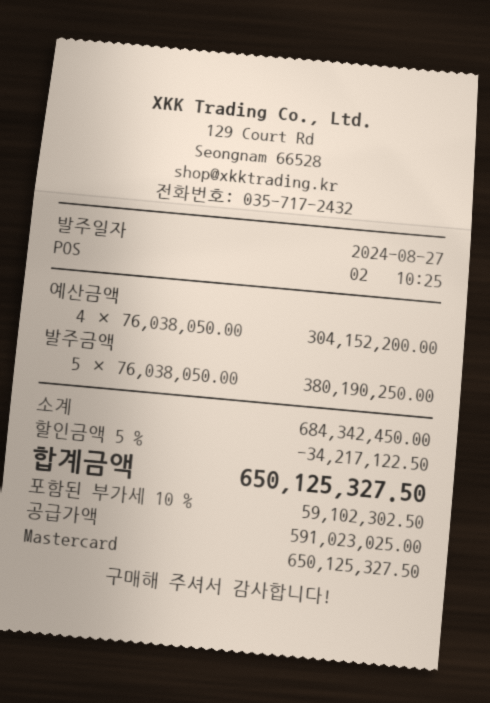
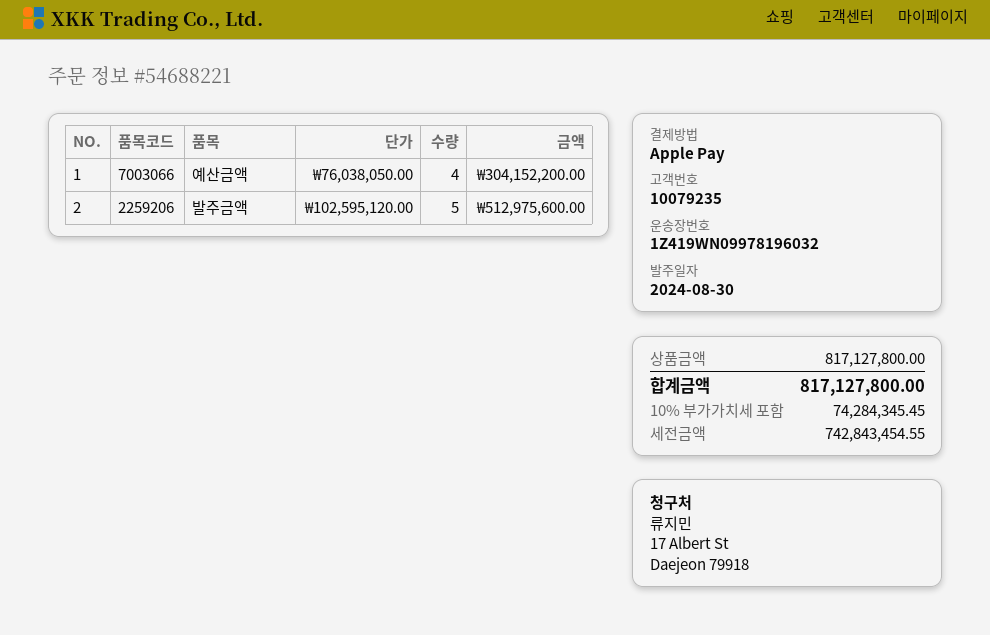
order date: 2024-08-27 -> 2024-08-30
payment method: Mastercard -> Apple Pay
발주금액: 5 x 76038050.00 = 380190250.00 -> 5 x 102595120.00 = 512975600.00
subtotal: 684342450.00 -> 817127800.00
discount: 5% = 34217122.50 -> none
net: 591023025.00 -> 742843454.55
tax: 10% = 59102302.50 -> 10% = 74284345.45
total: 650125327.50 -> 817127800.00

